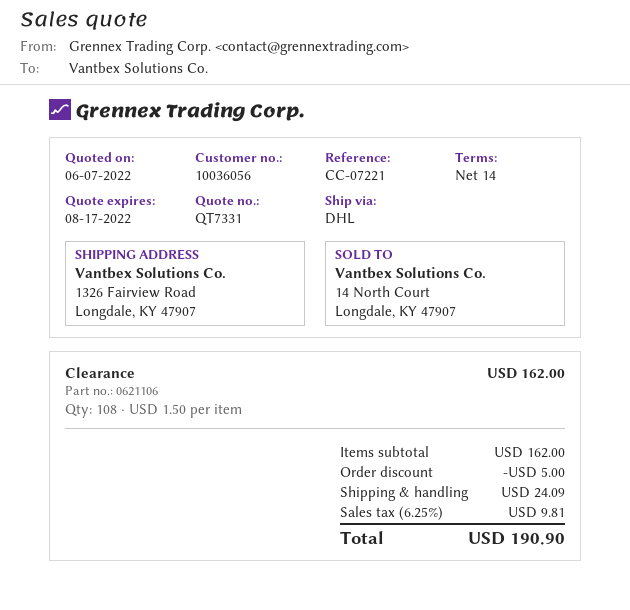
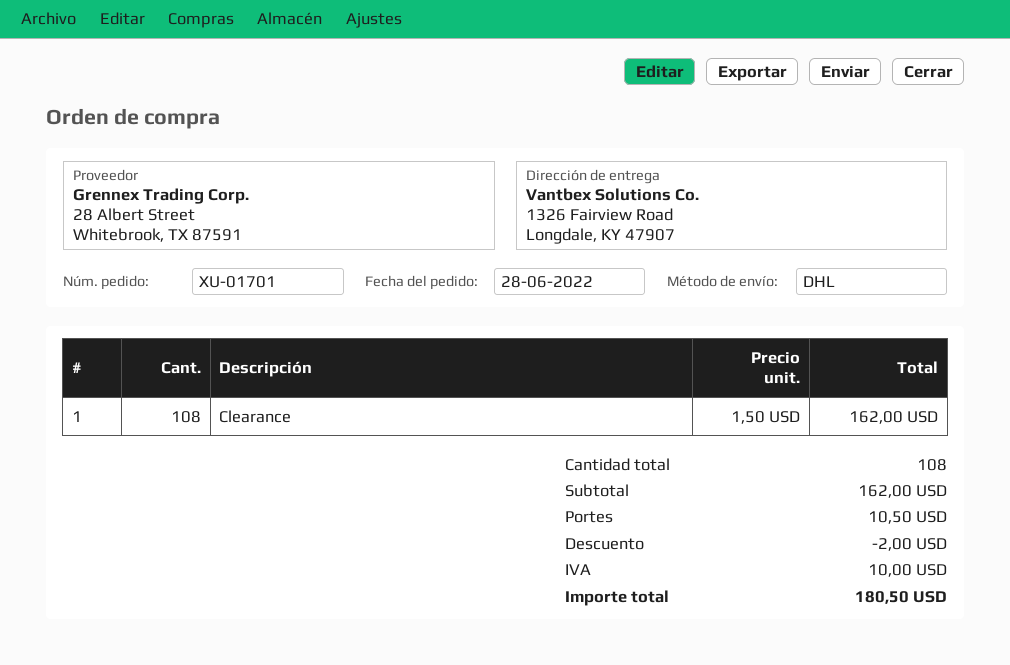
discount: 5.00 -> 2.00
shipping: 24.09 -> 10.50
tax: 9.81 -> 10.00
total: 190.90 -> 180.50

